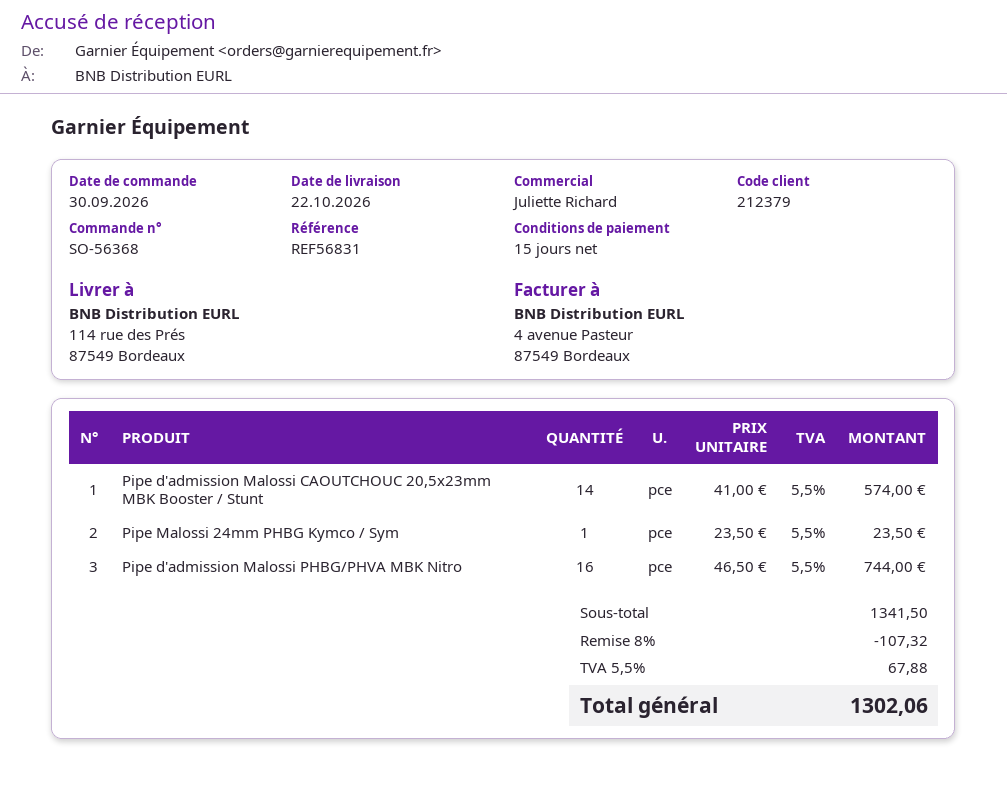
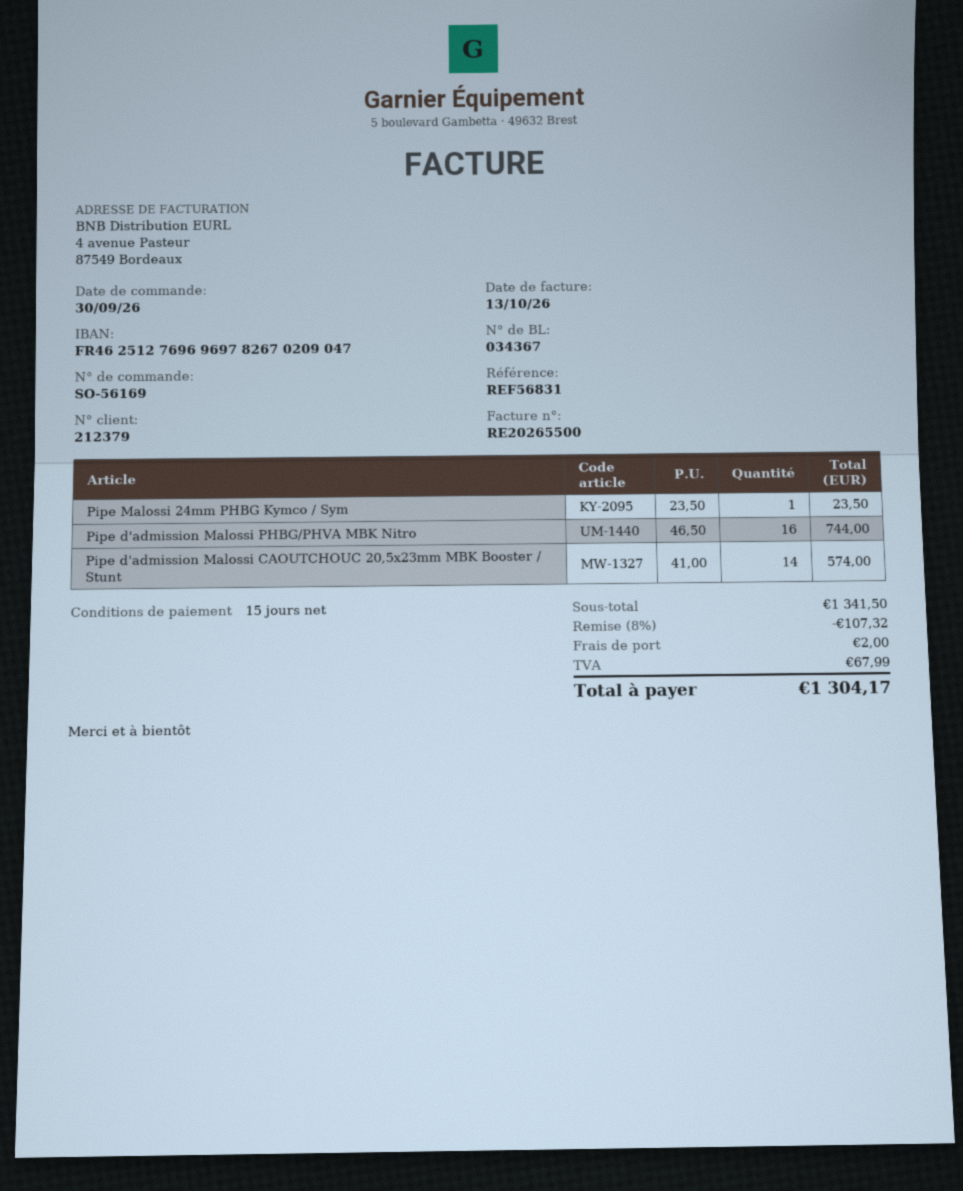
order number: SO-56368 -> SO-56169
shipping: none -> 2.00
tax: 67.88 -> 67.99
total: 1302.06 -> 1304.17

